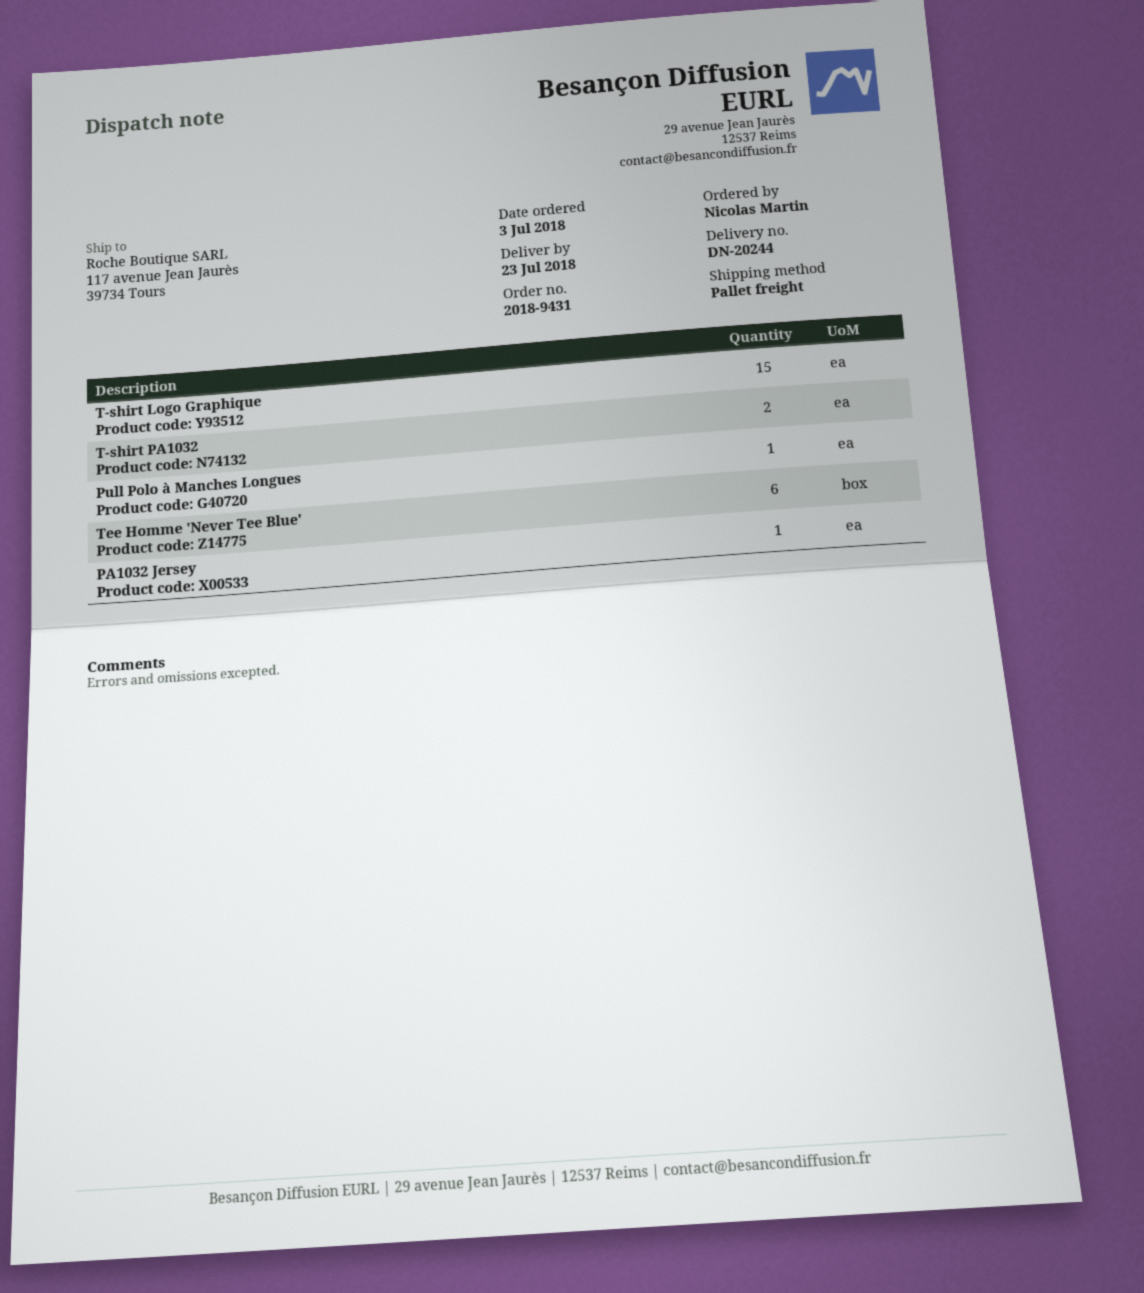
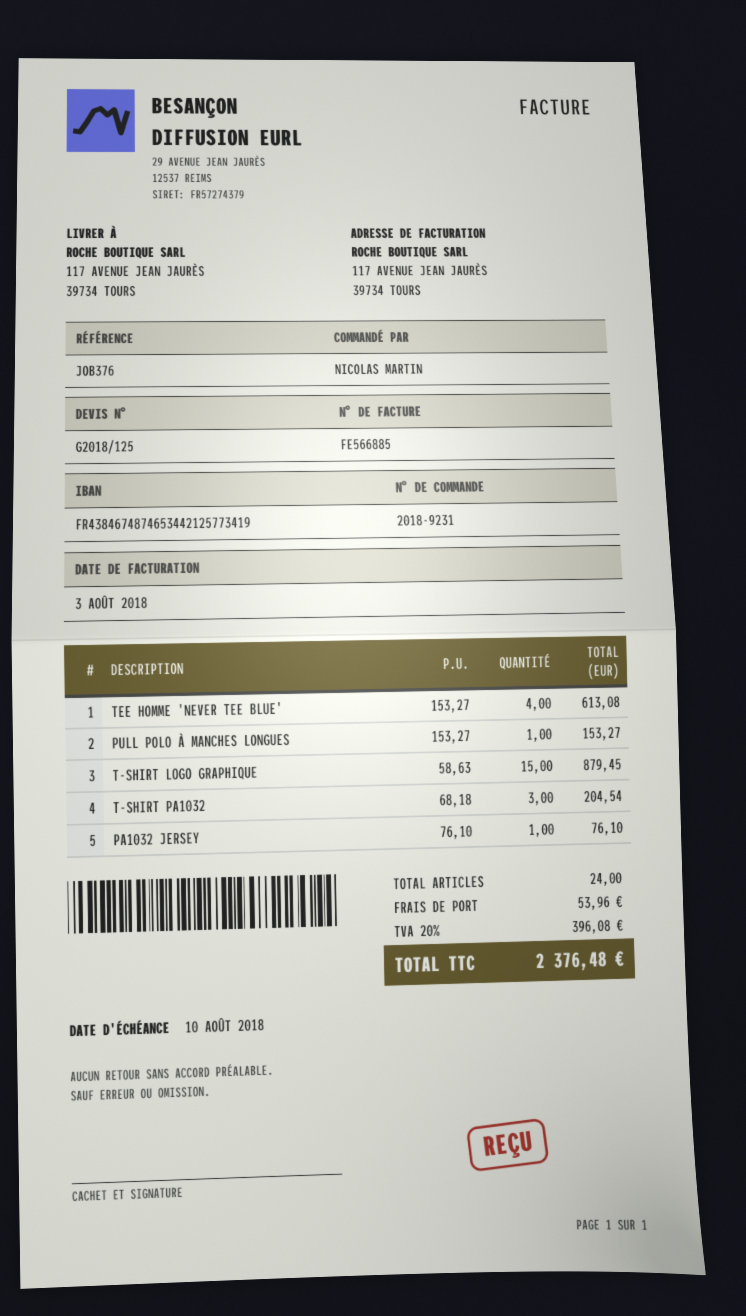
order number: 2018-9431 -> 2018-9231
T-shirt PA1032: 2 -> 3
Tee Homme 'Never Tee Blue': 6 -> 4

